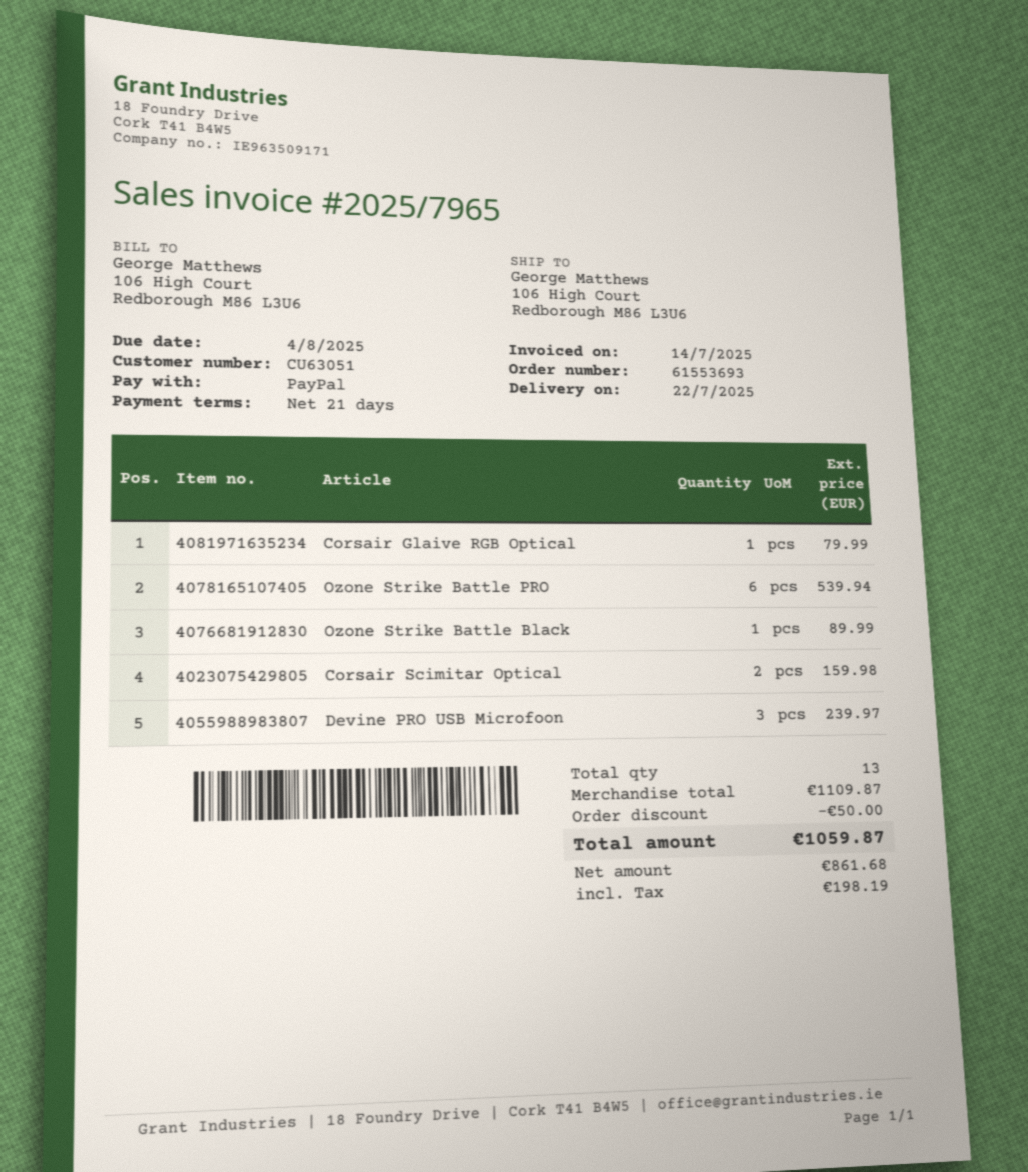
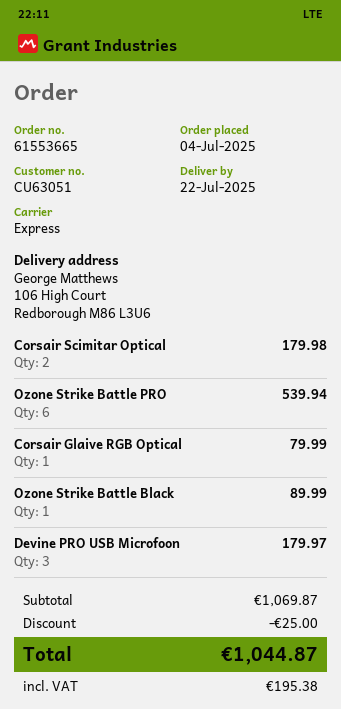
order number: 61553693 -> 61553665
Corsair Scimitar Optical: 2 for 159.98 -> 2 for 179.98
Devine PRO USB Microfoon: 3 for 239.97 -> 3 for 179.97
subtotal: 1109.87 -> 1069.87
discount: 50.00 -> 25.00
tax: 198.19 -> 195.38
total: 1059.87 -> 1044.87

